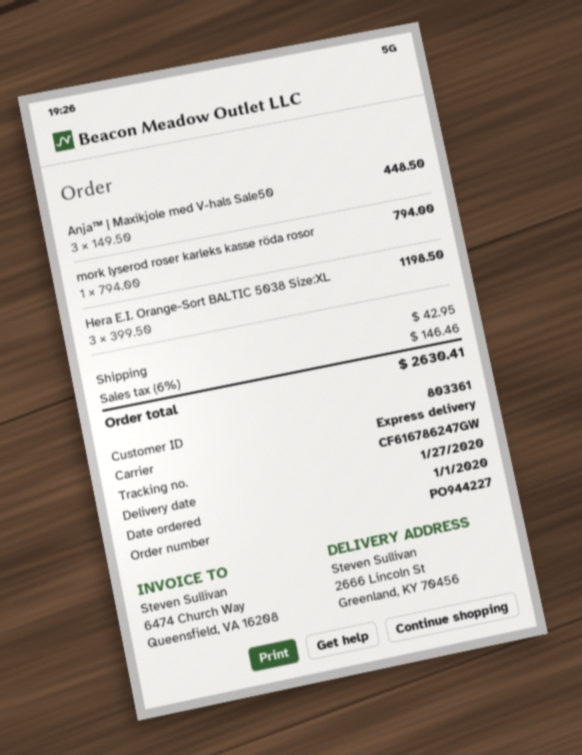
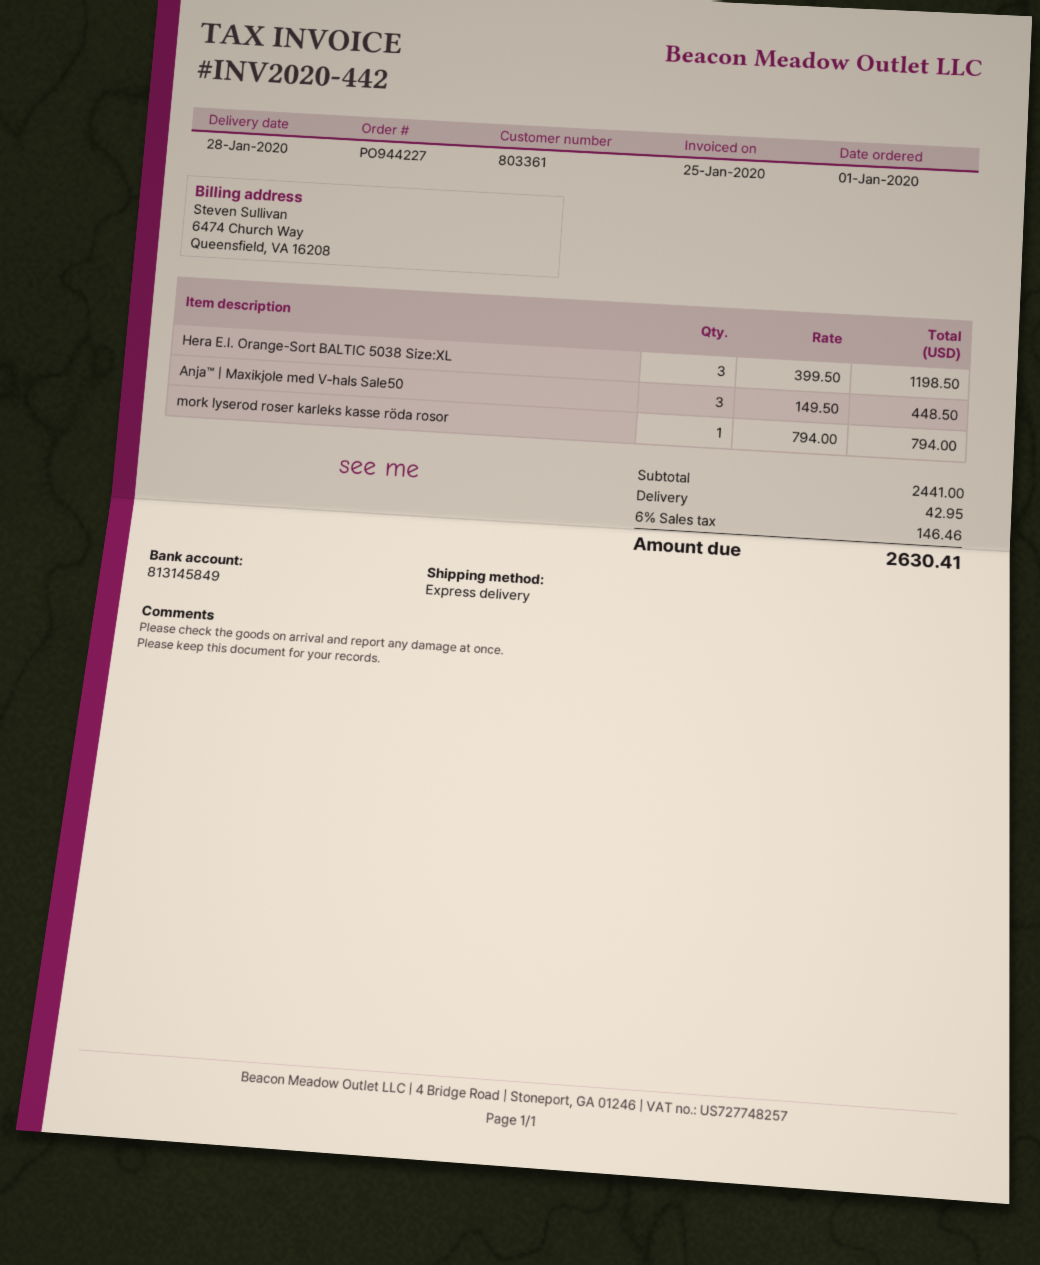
delivery date: 2020-01-27 -> 2020-01-28

